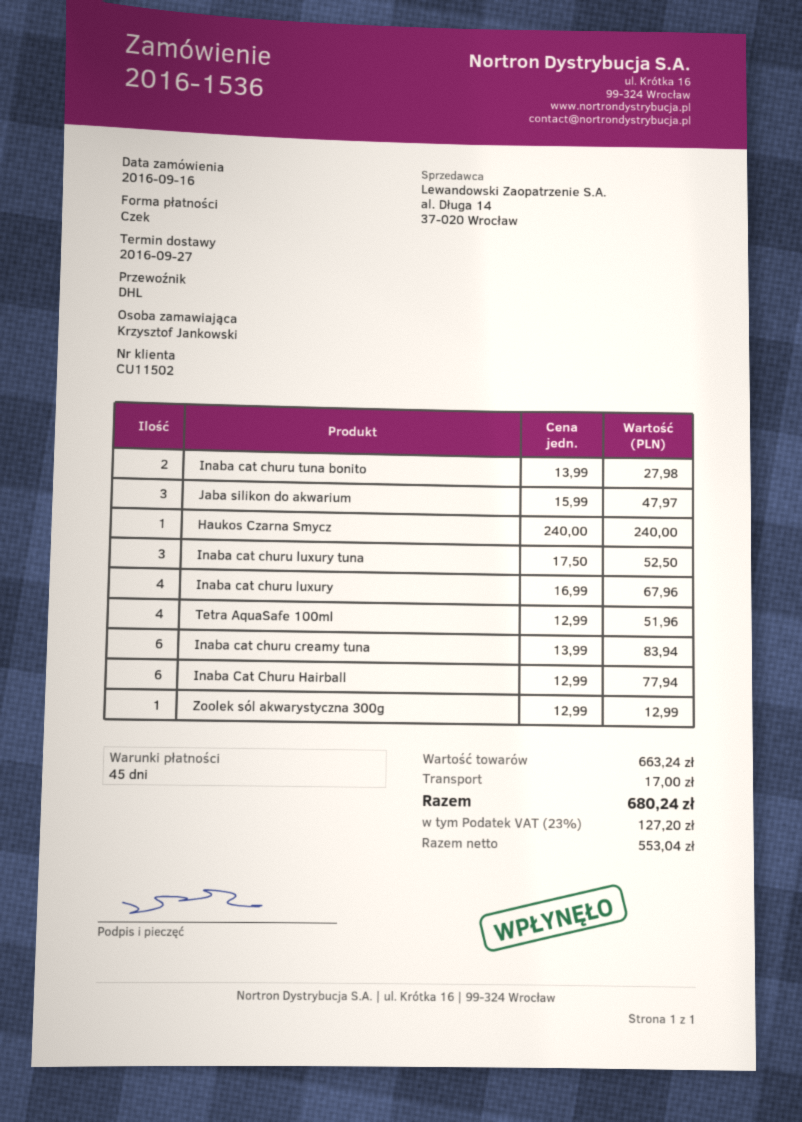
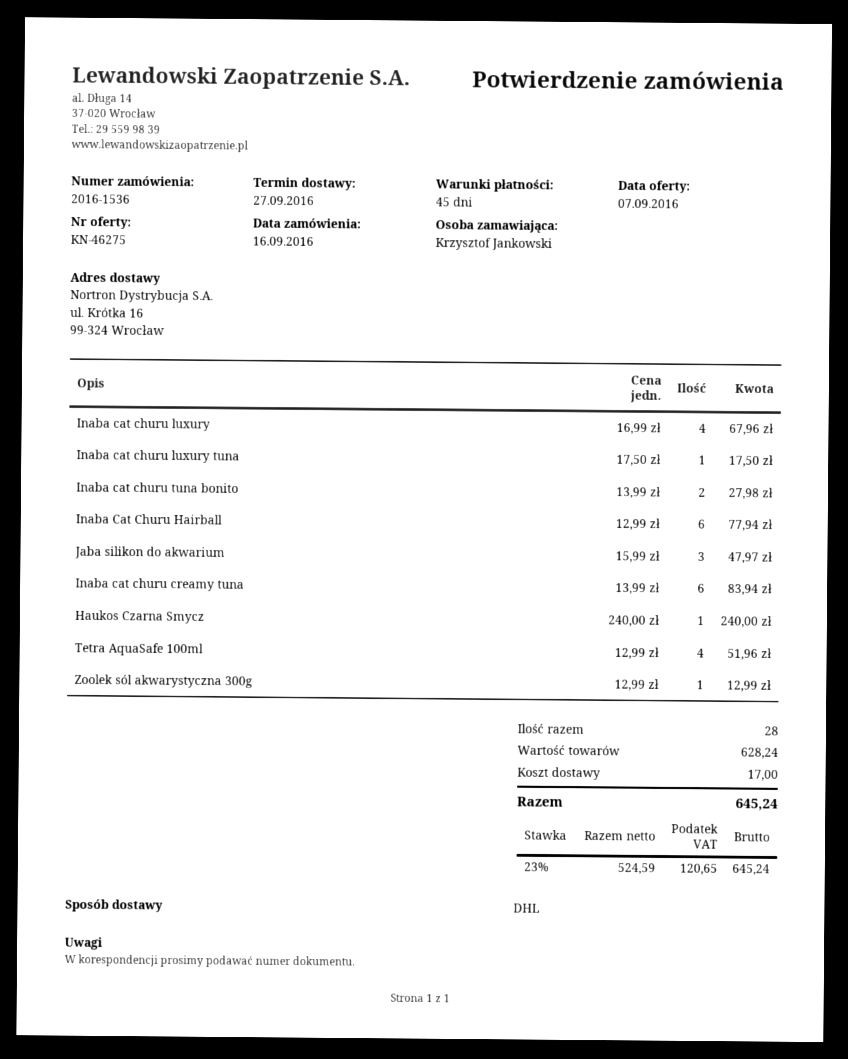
Inaba cat churu luxury tuna: 3 x 17.50 = 52.50 -> 1 x 17.50 = 17.50
subtotal: 663.24 -> 628.24
net: 553.04 -> 524.59
tax: 23% = 127.20 -> 23% = 120.65
total: 680.24 -> 645.24

